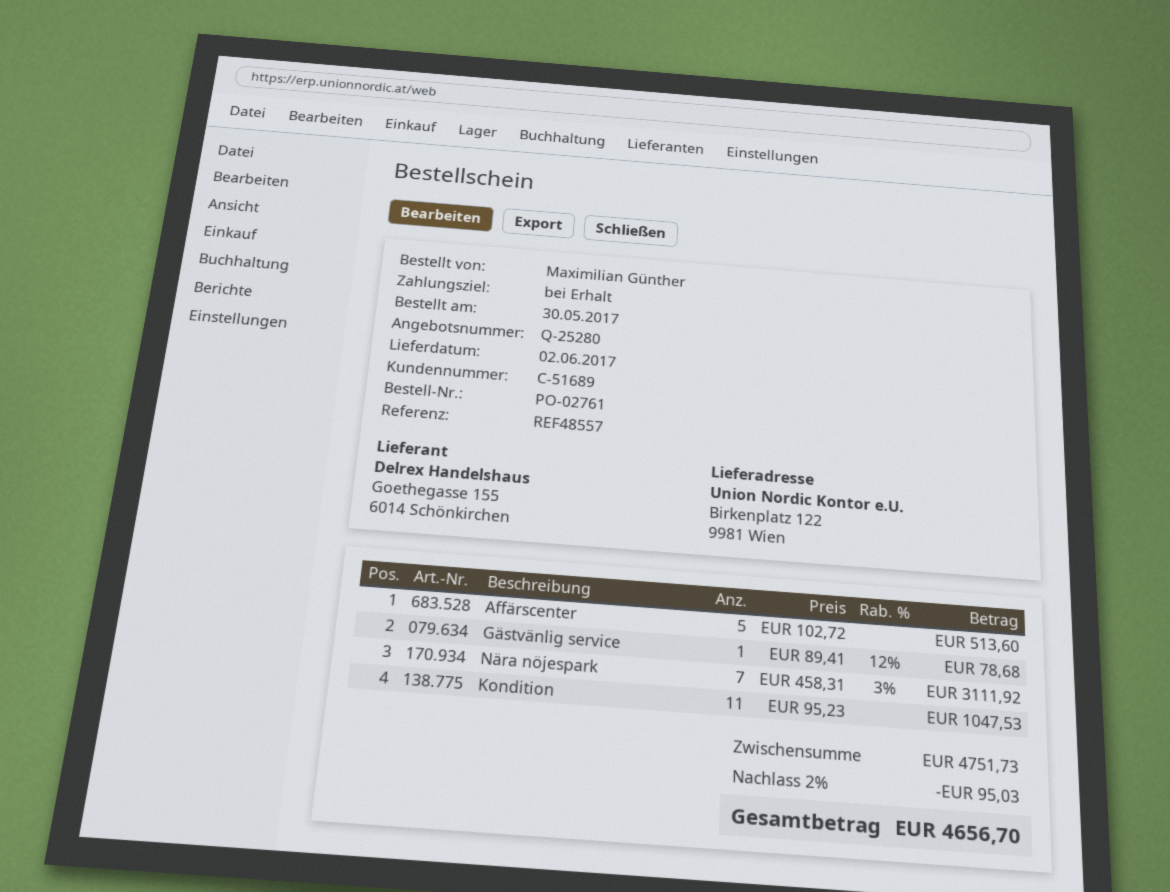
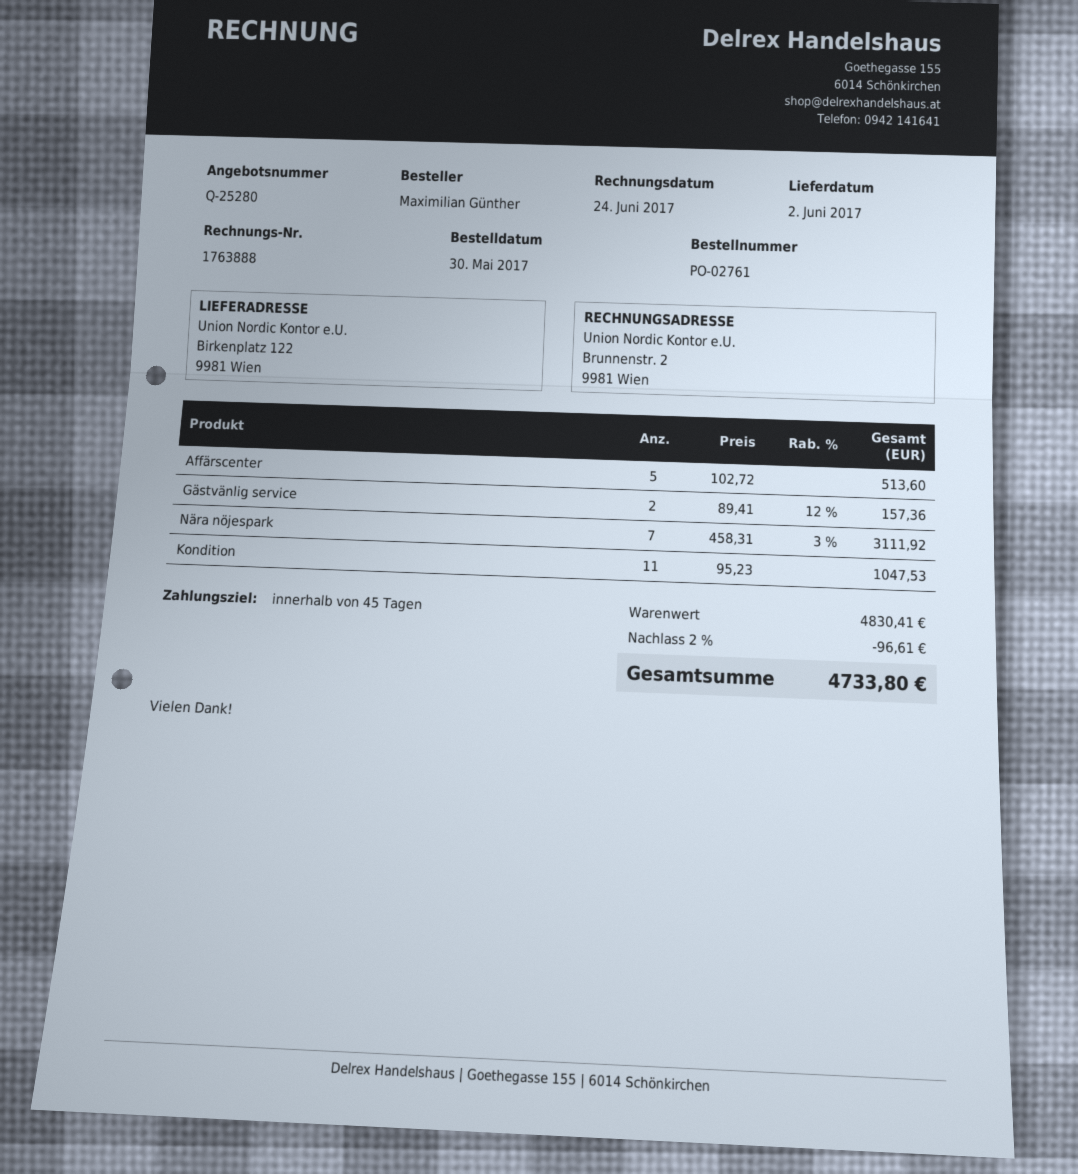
payment terms: on receipt -> 45 days
Gästvänlig service: 1 x 89.41 - 12% = 78.68 -> 2 x 89.41 - 12% = 157.36
subtotal: 4751.73 -> 4830.41
discount: 2% = 95.03 -> 2% = 96.61
total: 4656.70 -> 4733.80

